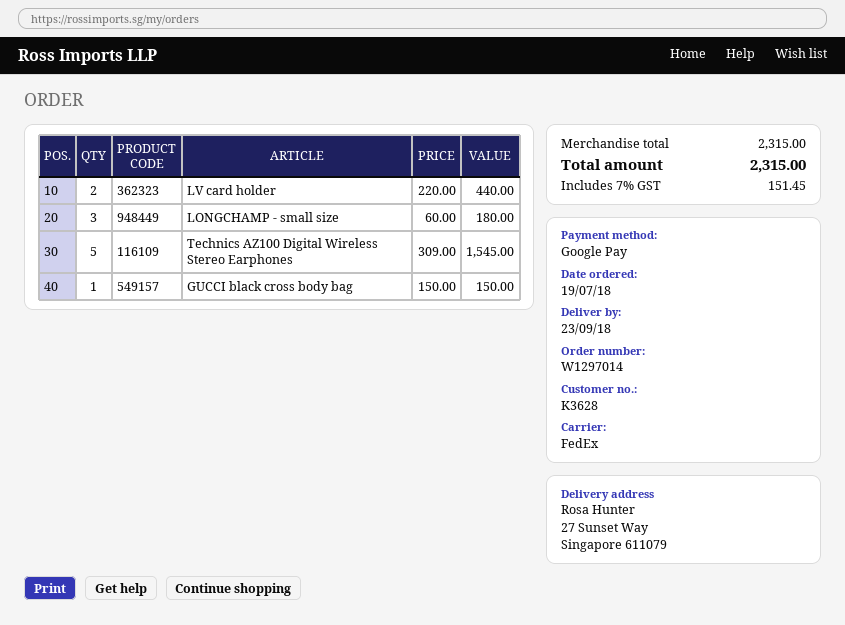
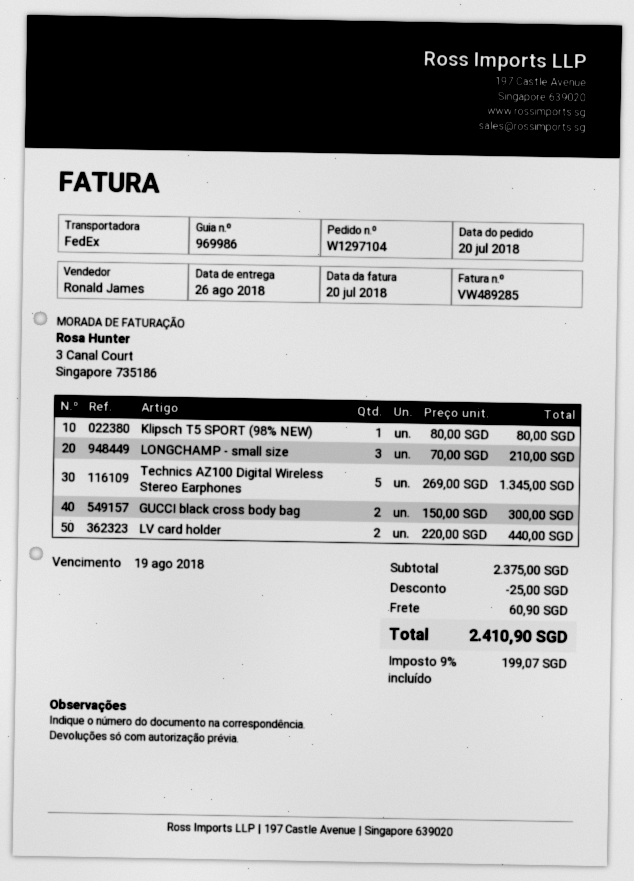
order number: W1297014 -> W1297104
order date: 2018-07-19 -> 2018-07-20
delivery date: 2018-09-23 -> 2018-08-26
LONGCHAMP - small size: 3 x 60.00 = 180.00 -> 3 x 70.00 = 210.00
Technics AZ100 Digital Wireless Stereo Earphones: 5 x 309.00 = 1545.00 -> 5 x 269.00 = 1345.00
GUCCI black cross body bag: 1 x 150.00 = 150.00 -> 2 x 150.00 = 300.00
Klipsch T5 SPORT (98% NEW): none -> 1 x 80.00 = 80.00
subtotal: 2315.00 -> 2375.00
discount: none -> 25.00
shipping: none -> 60.90
tax: 7% = 151.45 -> 9% = 199.07
total: 2315.00 -> 2410.90

